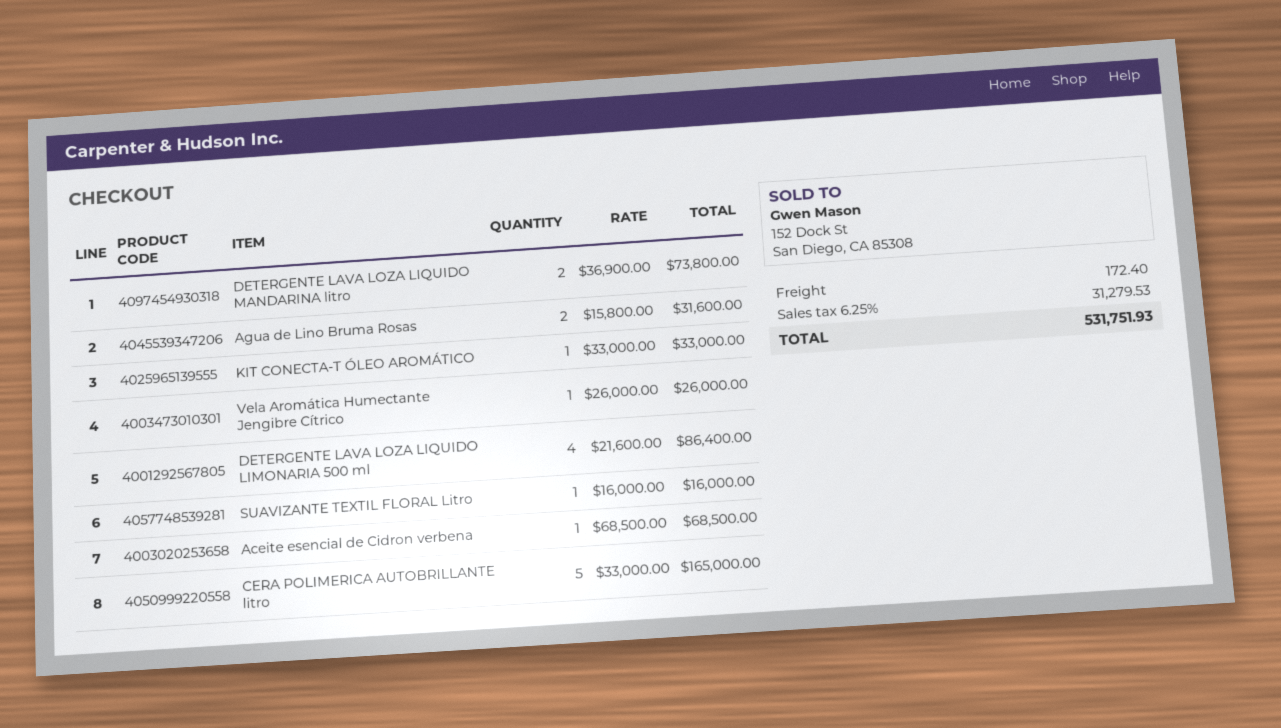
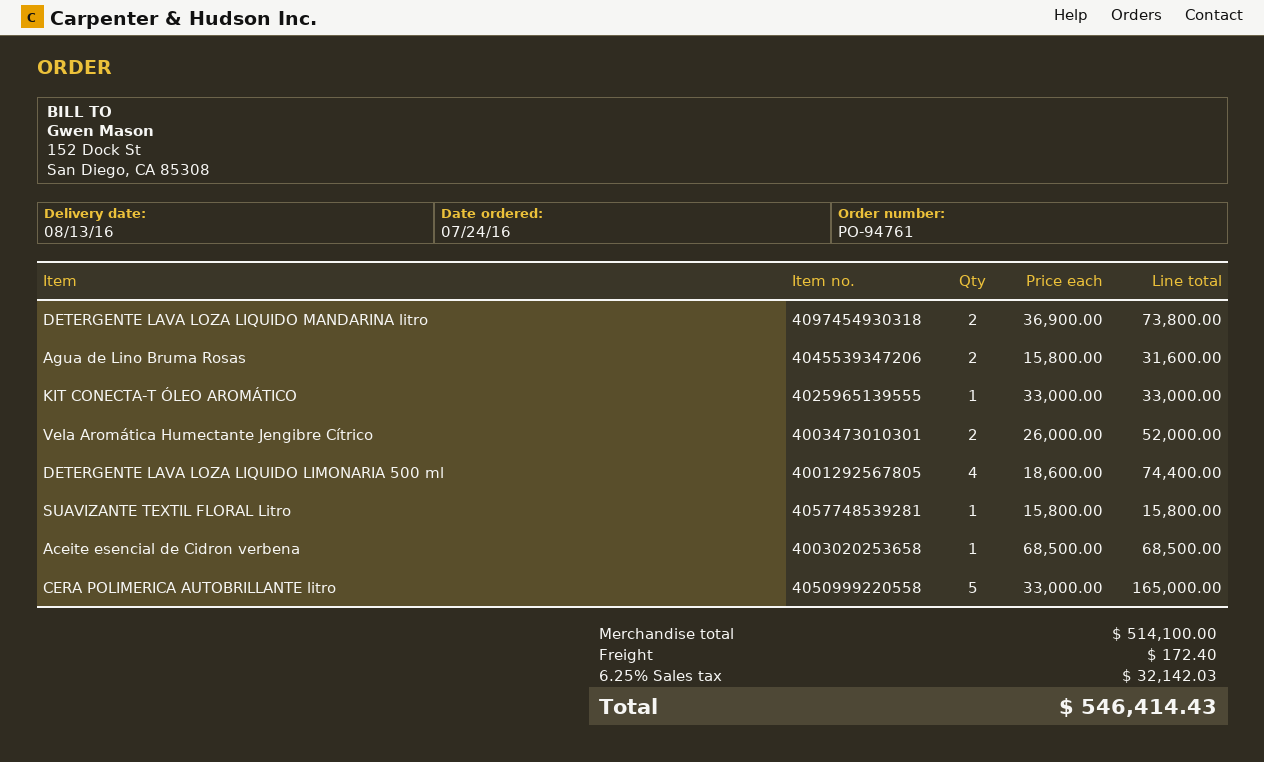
Vela Aromática Humectante Jengibre Cítrico: 1 x 26000.00 = 26000.00 -> 2 x 26000.00 = 52000.00
DETERGENTE LAVA LOZA LIQUIDO LIMONARIA 500 ml: 4 x 21600.00 = 86400.00 -> 4 x 18600.00 = 74400.00
SUAVIZANTE TEXTIL FLORAL Litro: 1 x 16000.00 = 16000.00 -> 1 x 15800.00 = 15800.00
tax: 6.25% = 31279.53 -> 6.25% = 32142.03
total: 531751.93 -> 546414.43

